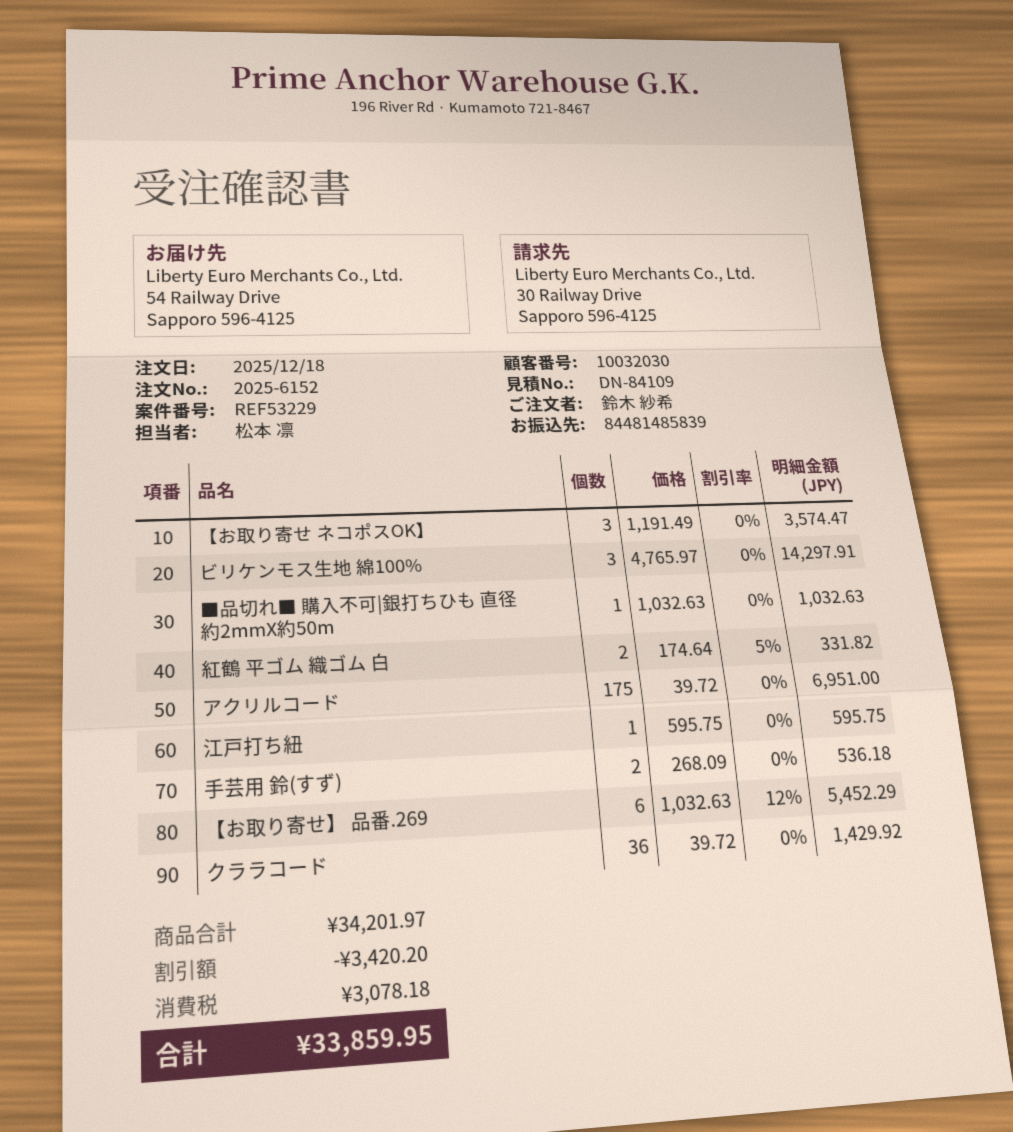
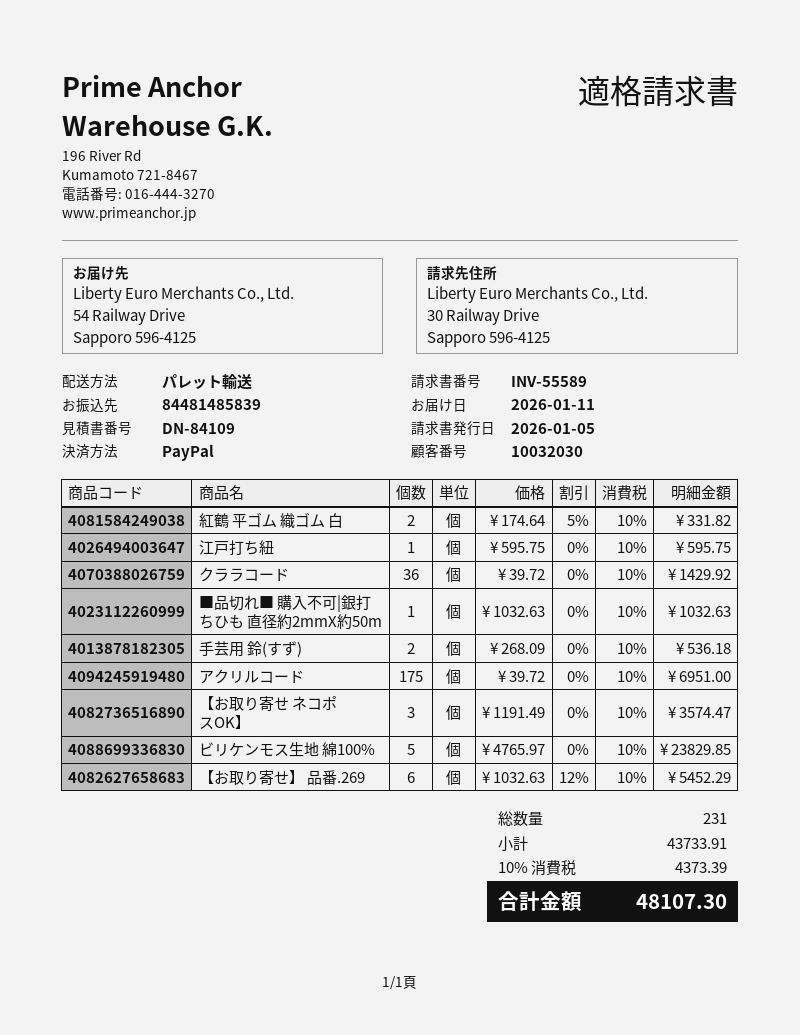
ビリケンモス生地 綿100%: 3 x 4765.97 = 14297.91 -> 5 x 4765.97 = 23829.85
subtotal: 34201.97 -> 43733.91
discount: 3420.20 -> none
tax: 3078.18 -> 4373.39
total: 33859.95 -> 48107.30

